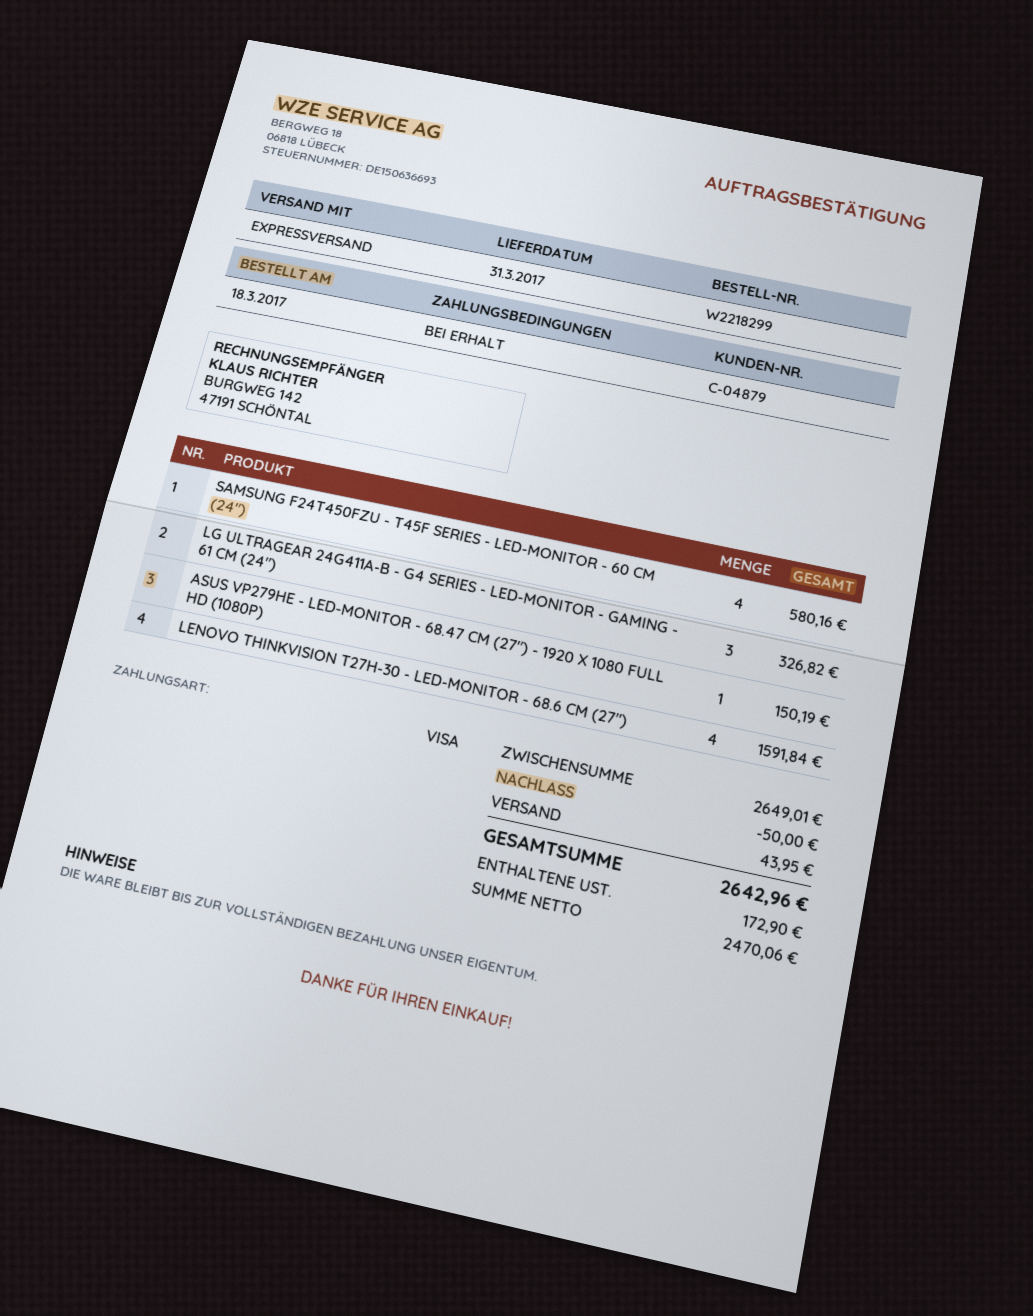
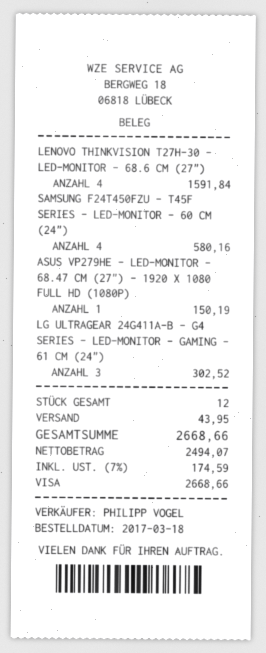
LG ULTRAGEAR 24G411A-B - G4 SERIES - LED-MONITOR - GAMING - 61 CM (24"): 3 for 326.82 -> 3 for 302.52
discount: 50.00 -> none
net: 2470.06 -> 2494.07
tax: 172.90 -> 174.59
total: 2642.96 -> 2668.66

